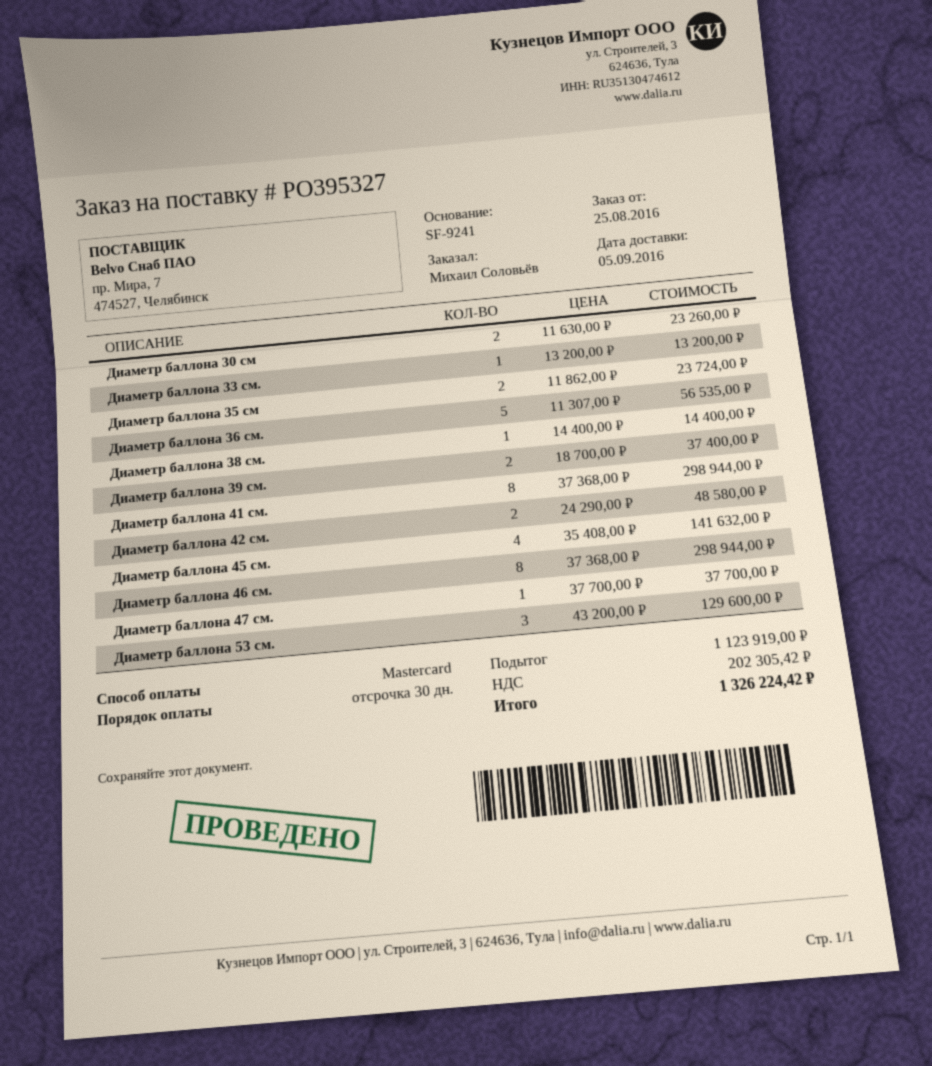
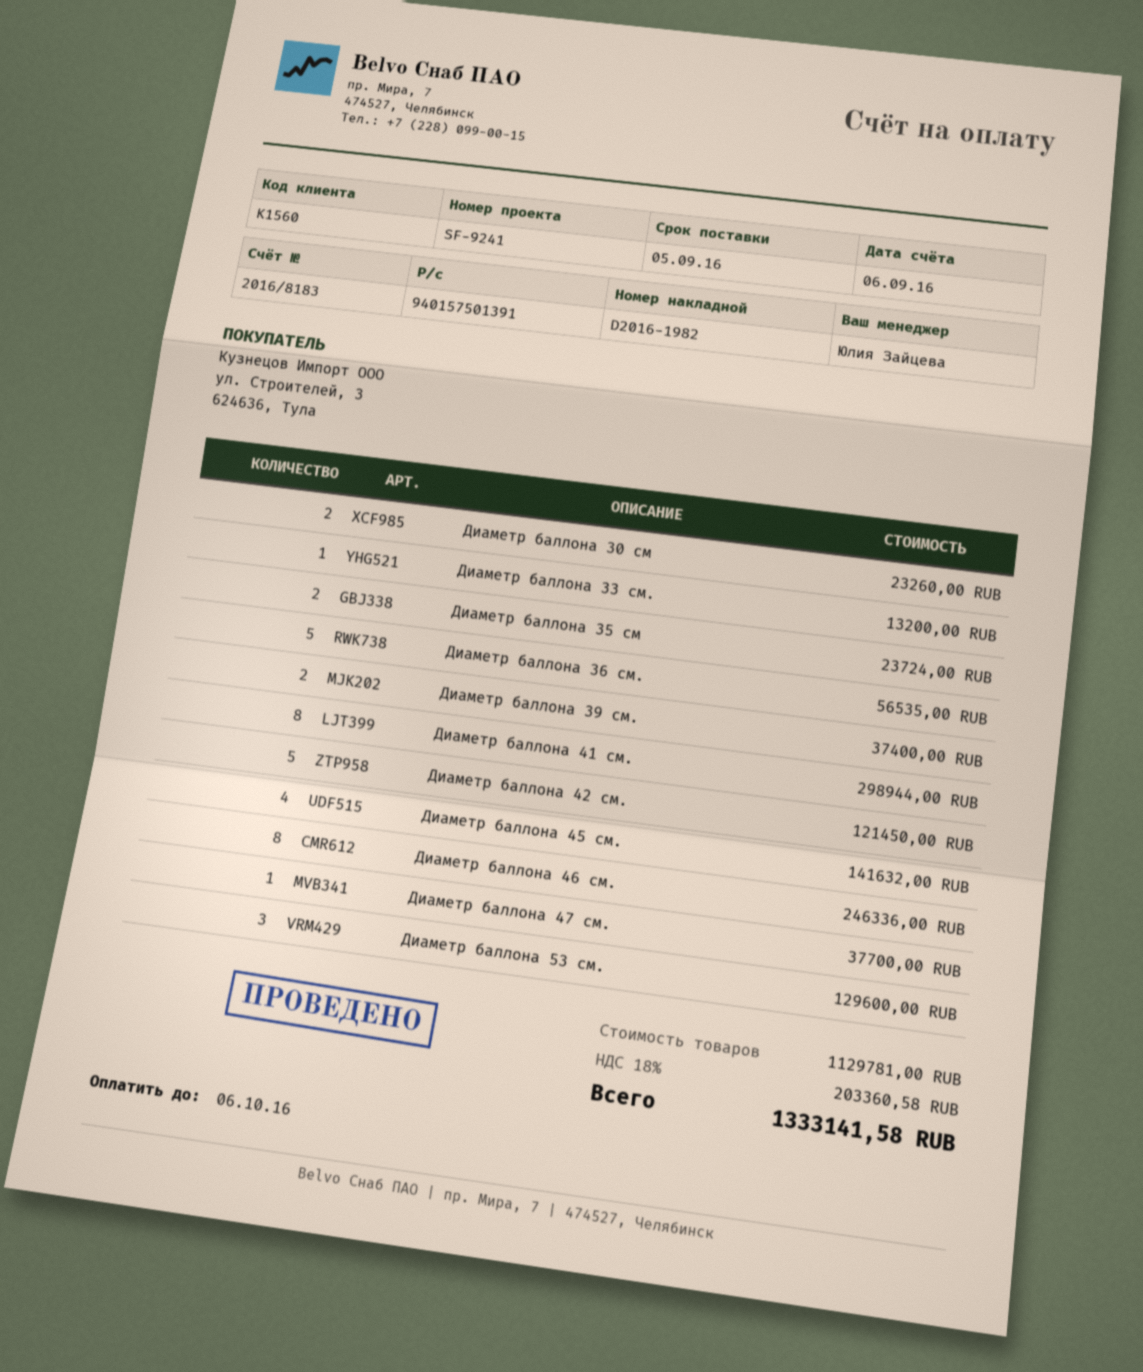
Диаметр баллона 38 см.: 1 for 14400.00 -> none
Диаметр баллона 42 см.: 2 for 48580.00 -> 5 for 121450.00
Диаметр баллона 46 см.: 8 for 298944.00 -> 8 for 246336.00
subtotal: 1123919.00 -> 1129781.00
tax: 202305.42 -> 203360.58
total: 1326224.42 -> 1333141.58

